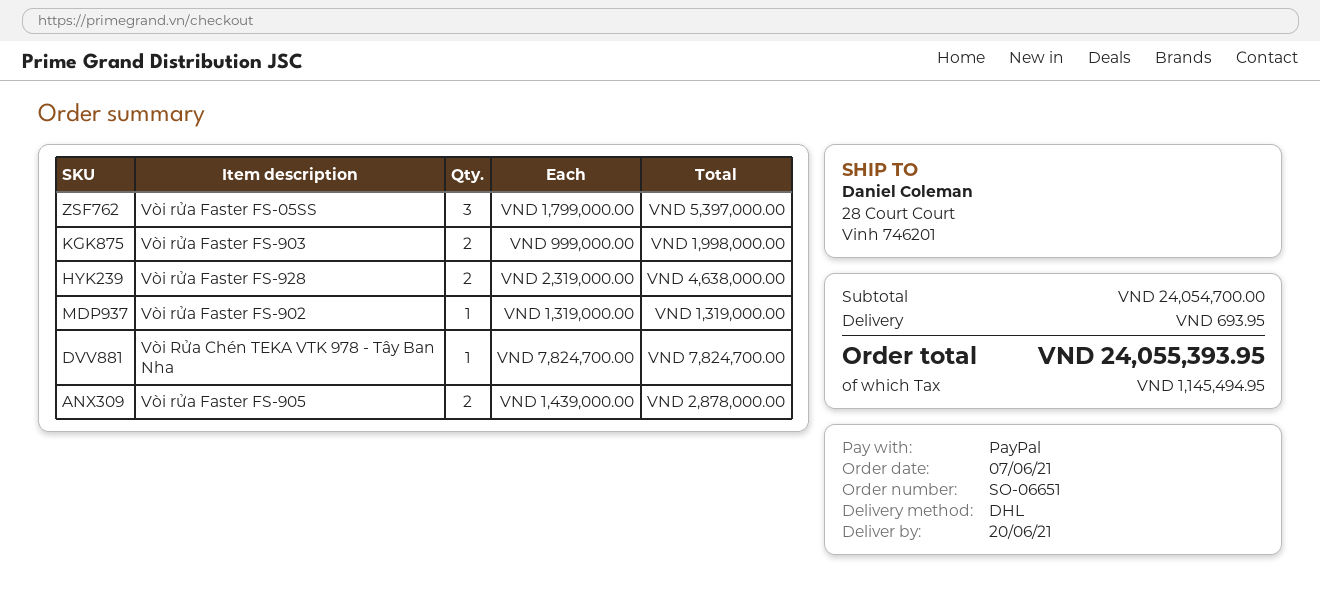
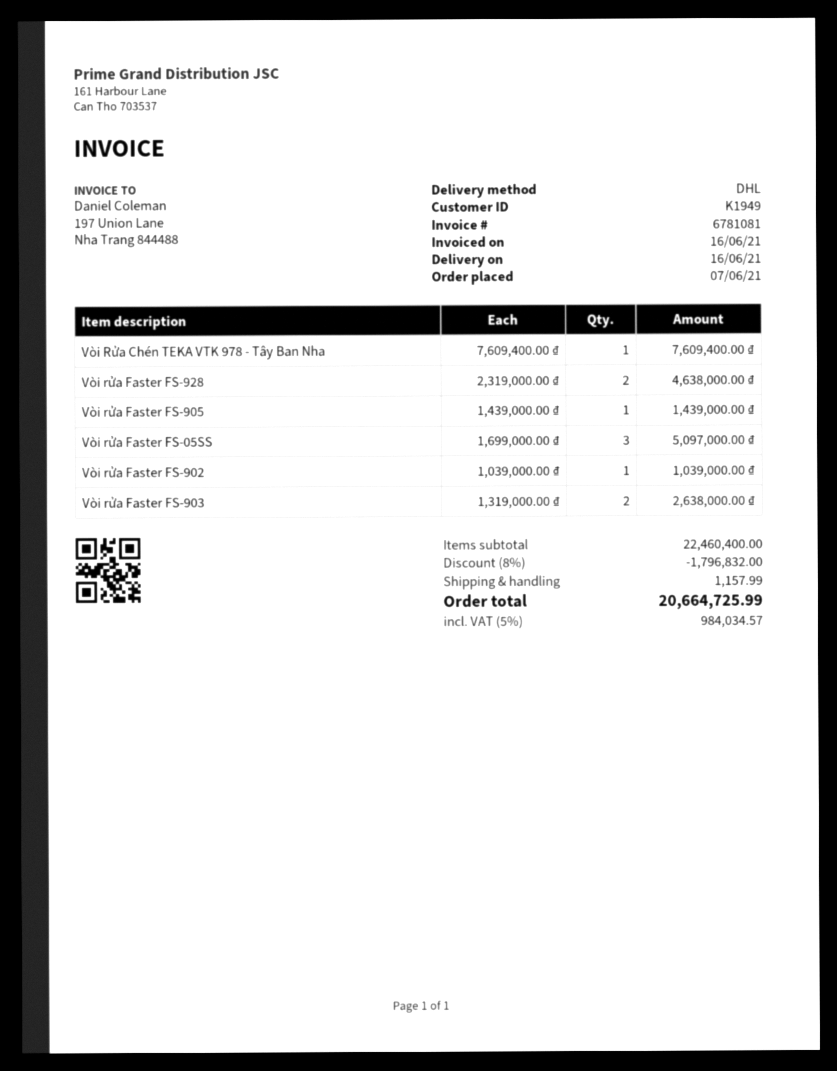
delivery date: 2021-06-20 -> 2021-06-16
Vòi rửa Faster FS-05SS: 3 x 1799000.00 = 5397000.00 -> 3 x 1699000.00 = 5097000.00
Vòi rửa Faster FS-903: 2 x 999000.00 = 1998000.00 -> 2 x 1319000.00 = 2638000.00
Vòi rửa Faster FS-902: 1 x 1319000.00 = 1319000.00 -> 1 x 1039000.00 = 1039000.00
Vòi Rửa Chén TEKA VTK 978 - Tây Ban Nha: 1 x 7824700.00 = 7824700.00 -> 1 x 7609400.00 = 7609400.00
Vòi rửa Faster FS-905: 2 x 1439000.00 = 2878000.00 -> 1 x 1439000.00 = 1439000.00
subtotal: 24054700.00 -> 22460400.00
discount: none -> 8% = 1796832.00
shipping: 693.95 -> 1157.99
tax: 1145494.95 -> 984034.57
total: 24055393.95 -> 20664725.99

